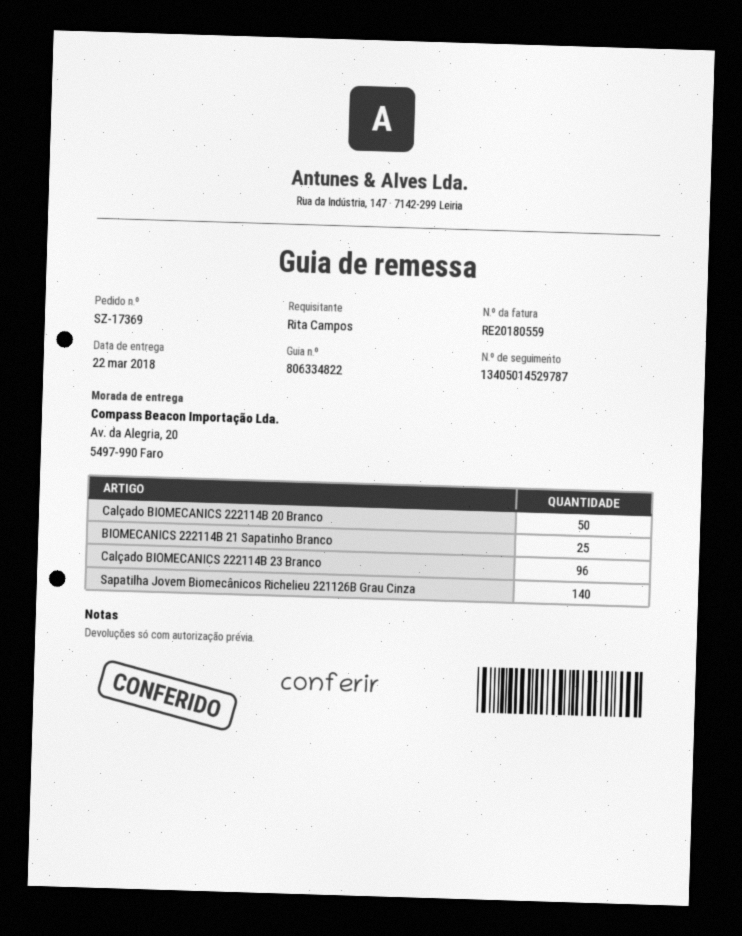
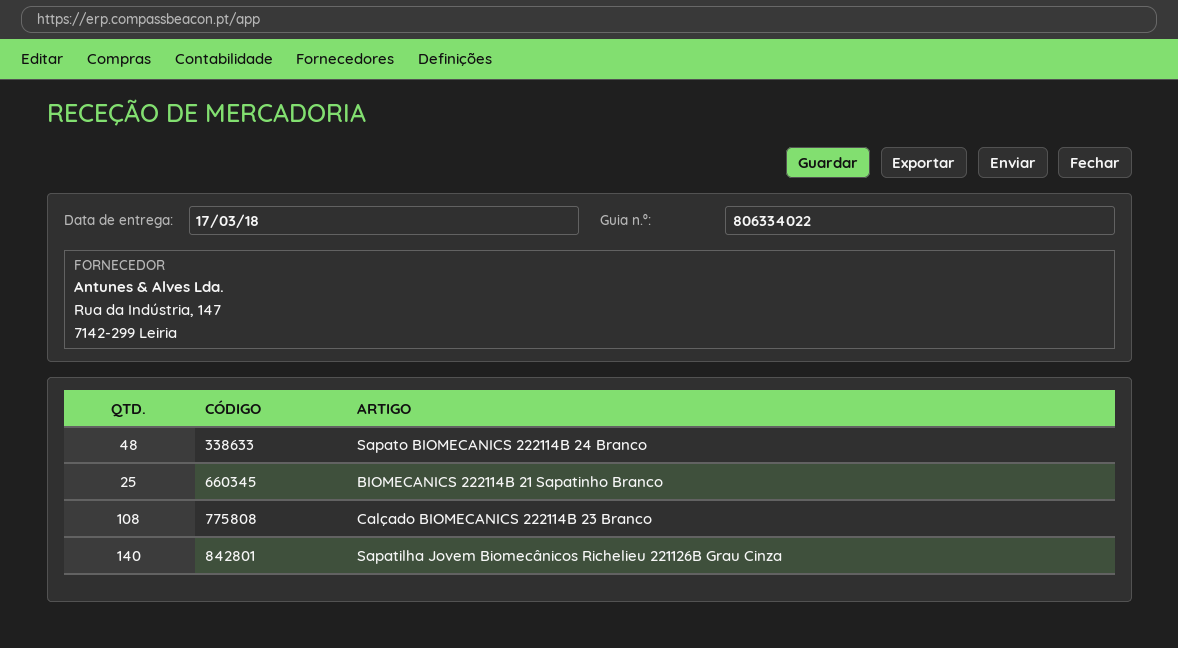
delivery note number: 806334822 -> 806334022
delivery date: 2018-03-22 -> 2018-03-17
Calçado BIOMECANICS 222114B 20 Branco: 50 -> none
Calçado BIOMECANICS 222114B 23 Branco: 96 -> 108
Sapato BIOMECANICS 222114B 24 Branco: none -> 48

